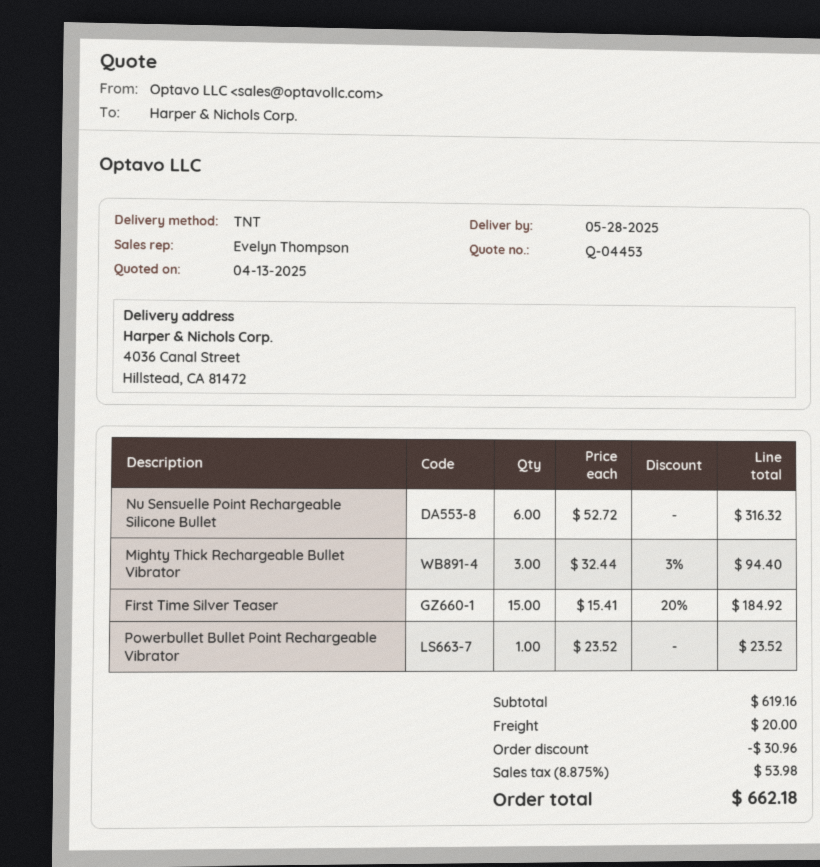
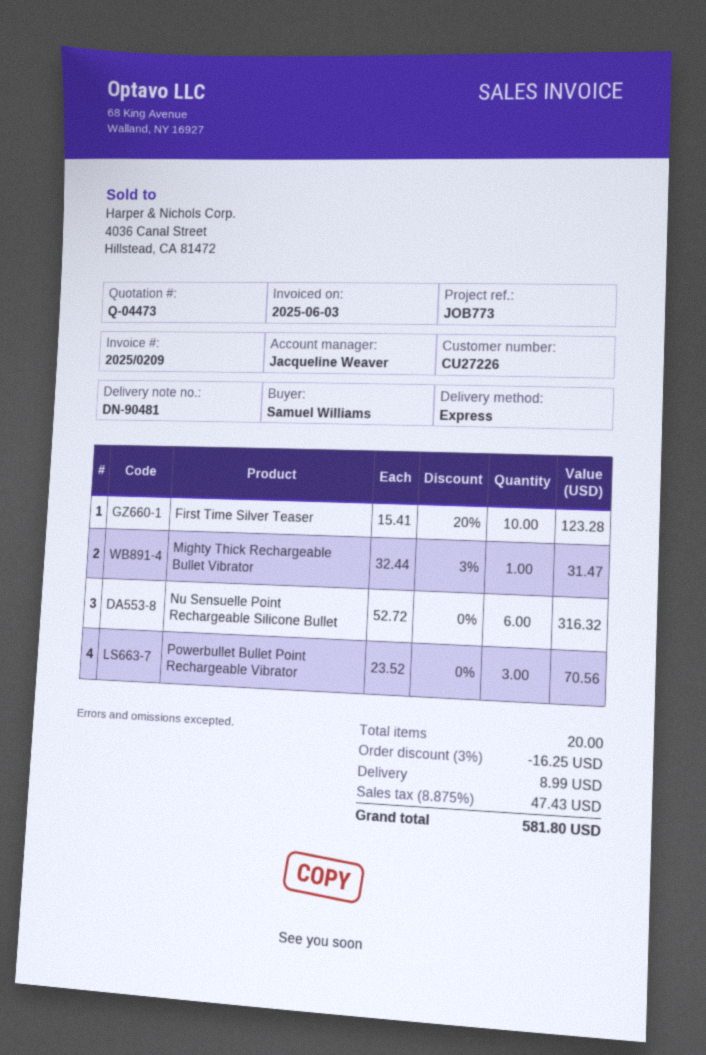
quote number: Q-04453 -> Q-04473
sales rep: Evelyn Thompson -> Jacqueline Weaver
shipping method: TNT -> express
Mighty Thick Rechargeable Bullet Vibrator: 3 x 32.44 - 3% = 94.40 -> 1 x 32.44 - 3% = 31.47
First Time Silver Teaser: 15 x 15.41 - 20% = 184.92 -> 10 x 15.41 - 20% = 123.28
Powerbullet Bullet Point Rechargeable Vibrator: 1 x 23.52 = 23.52 -> 3 x 23.52 = 70.56
discount: 30.96 -> 16.25
shipping: 20.00 -> 8.99
tax: 8.875% = 53.98 -> 8.875% = 47.43
total: 662.18 -> 581.80

